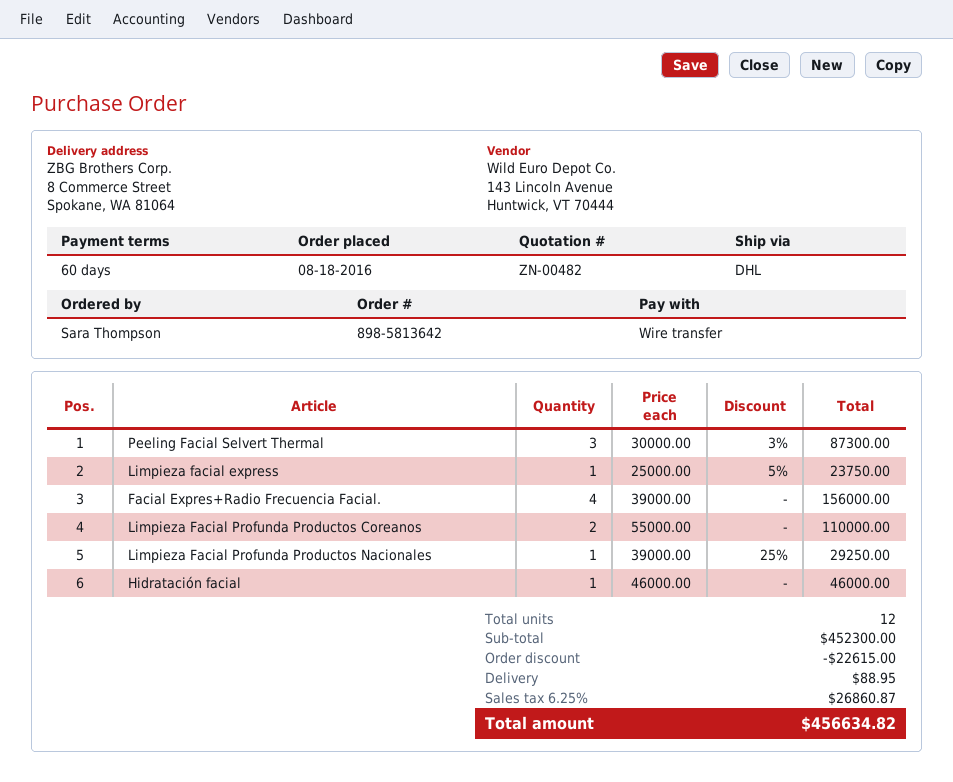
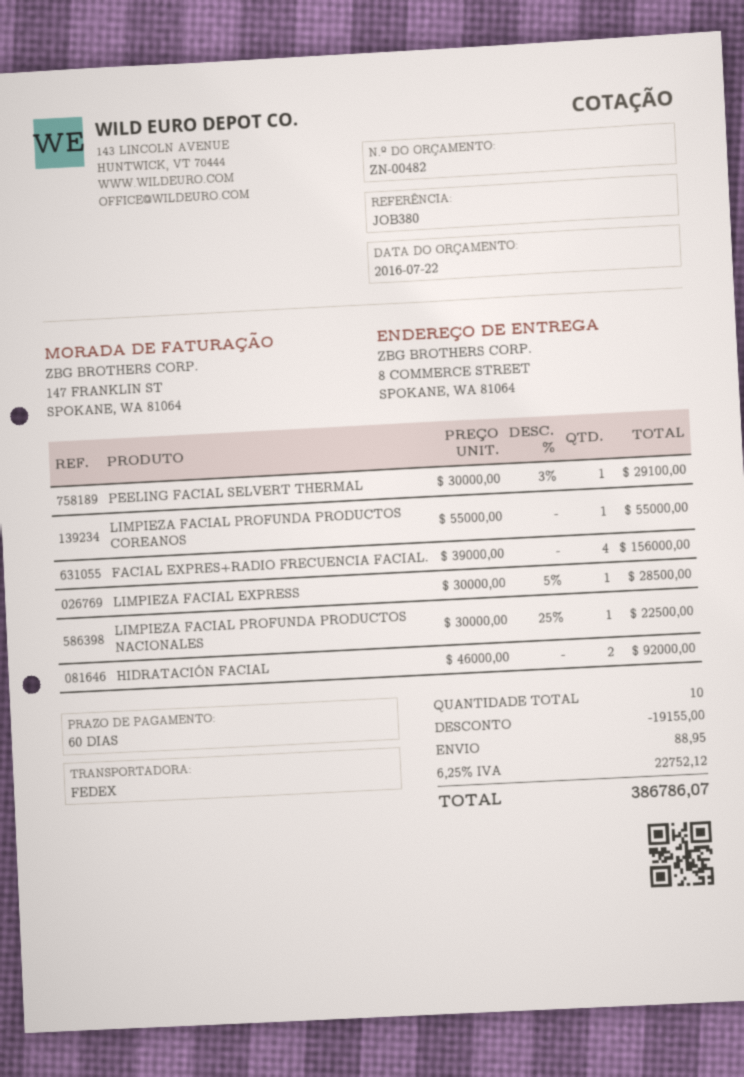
shipping method: DHL -> FedEx
Peeling Facial Selvert Thermal: 3 x 30000.00 - 3% = 87300.00 -> 1 x 30000.00 - 3% = 29100.00
Limpieza facial express: 1 x 25000.00 - 5% = 23750.00 -> 1 x 30000.00 - 5% = 28500.00
Limpieza Facial Profunda Productos Coreanos: 2 x 55000.00 = 110000.00 -> 1 x 55000.00 = 55000.00
Limpieza Facial Profunda Productos Nacionales: 1 x 39000.00 - 25% = 29250.00 -> 1 x 30000.00 - 25% = 22500.00
Hidratación facial: 1 x 46000.00 = 46000.00 -> 2 x 46000.00 = 92000.00
total quantity: 12 -> 10
discount: 22615.00 -> 19155.00
tax: 6.25% = 26860.87 -> 6.25% = 22752.12
total: 456634.82 -> 386786.07

